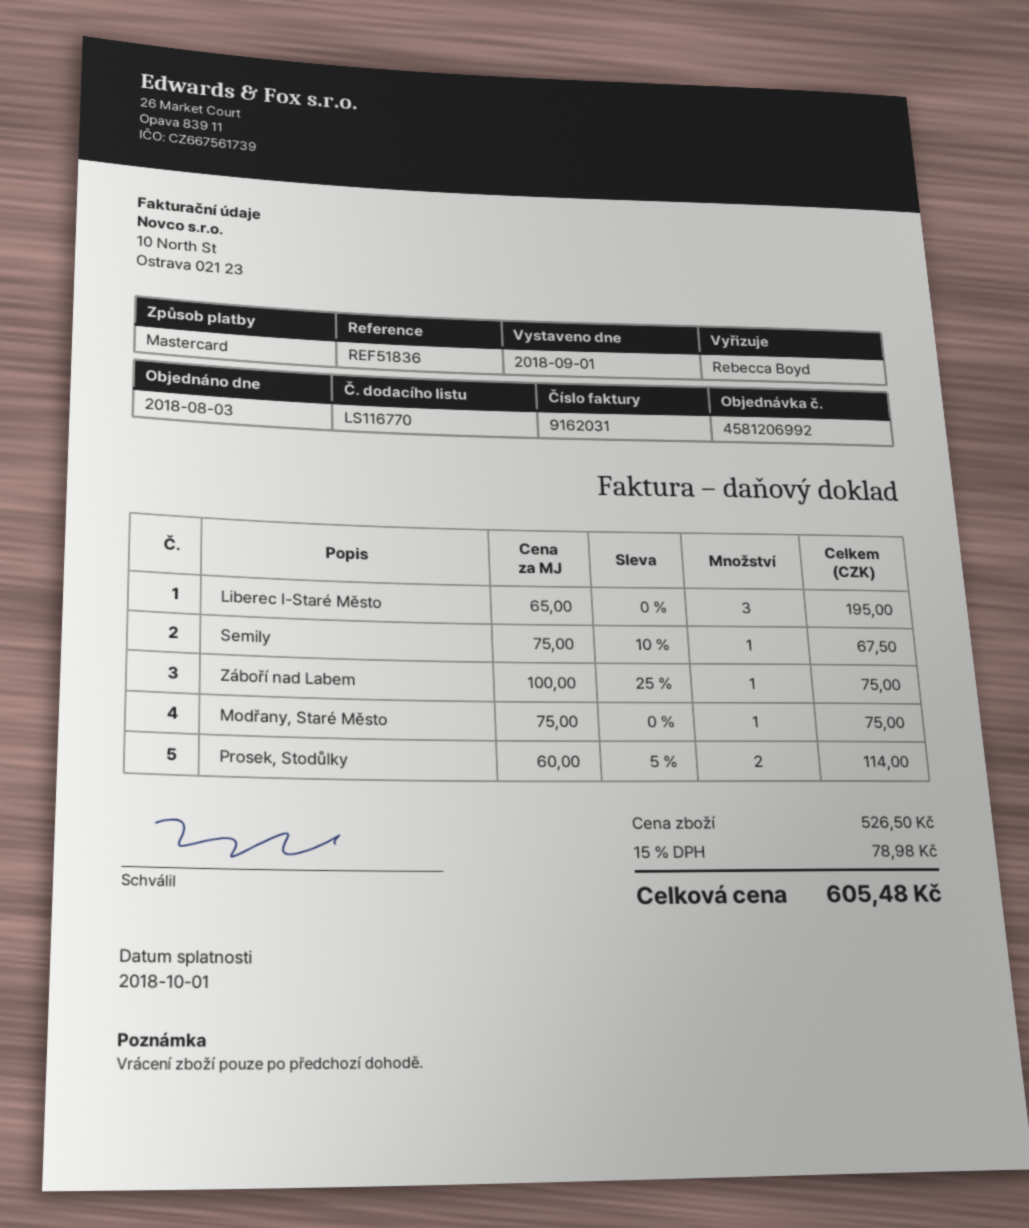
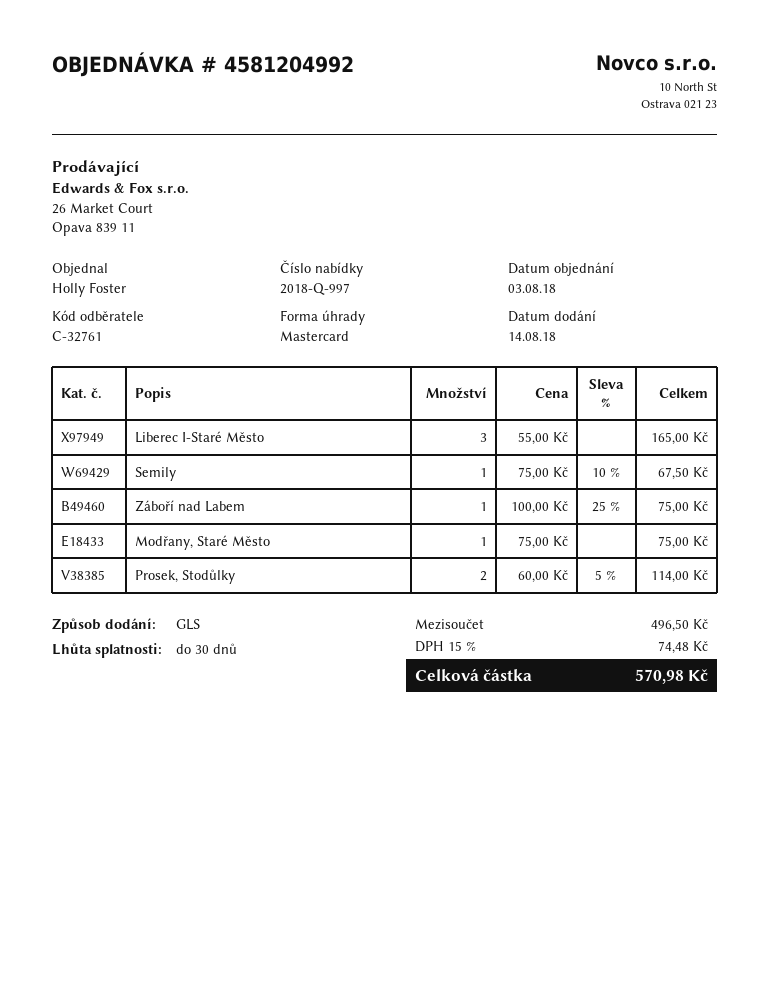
order number: 4581206992 -> 4581204992
Liberec I-Staré Město: 3 x 65.00 = 195.00 -> 3 x 55.00 = 165.00
subtotal: 526.50 -> 496.50
tax: 15% = 78.98 -> 15% = 74.48
total: 605.48 -> 570.98

